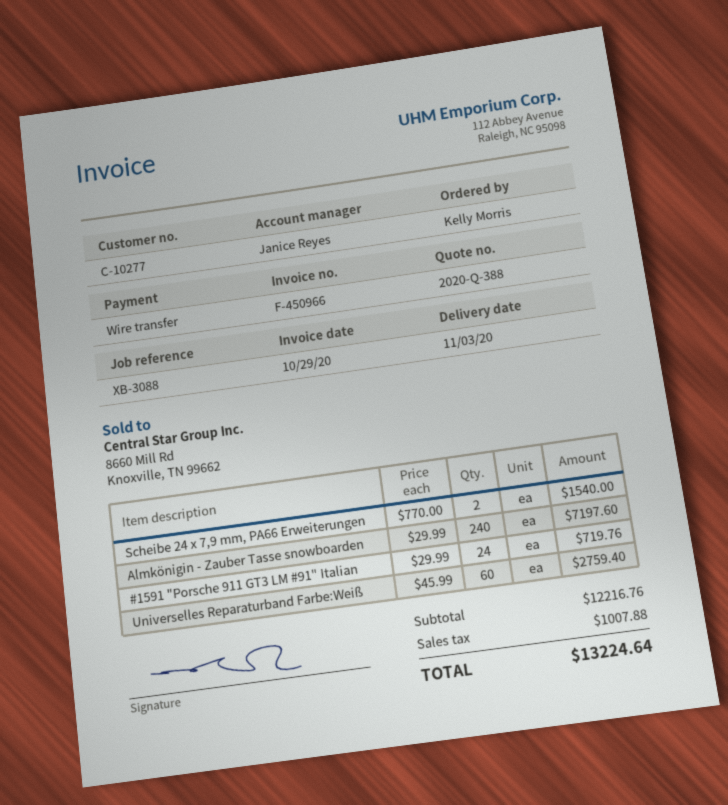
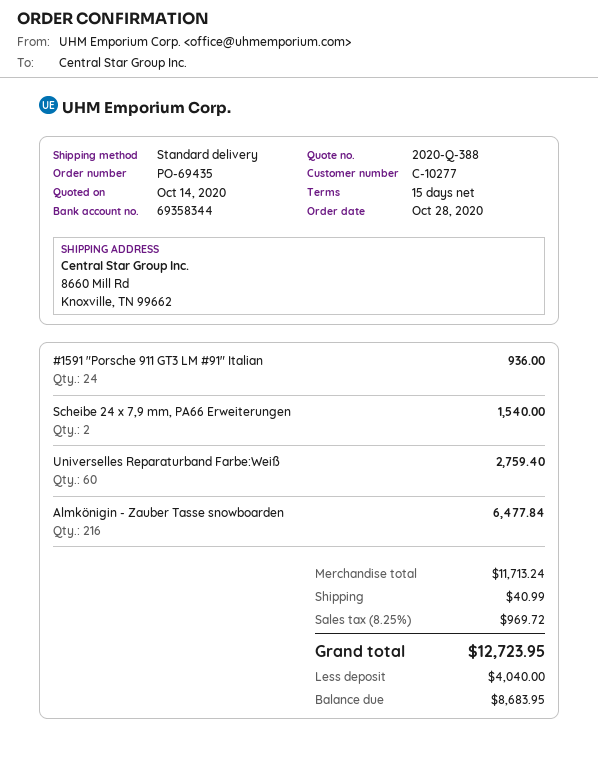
Almkönigin - Zauber Tasse snowboarden: 240 for 7197.60 -> 216 for 6477.84
#1591 "Porsche 911 GT3 LM #91" Italian: 24 for 719.76 -> 24 for 936.00
subtotal: 12216.76 -> 11713.24
shipping: none -> 40.99
tax: 1007.88 -> 969.72
total: 13224.64 -> 12723.95

